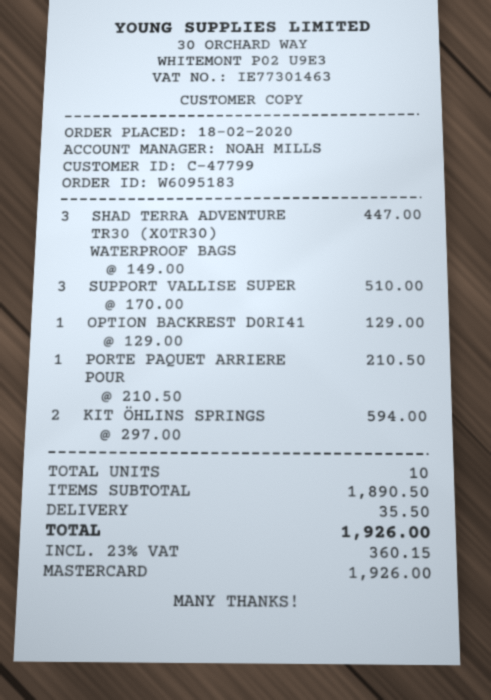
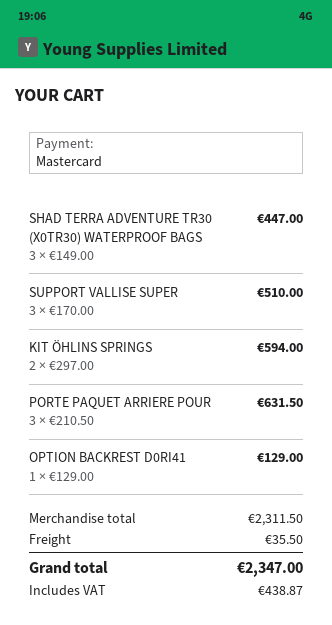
PORTE PAQUET ARRIERE POUR: 1 x 210.50 = 210.50 -> 3 x 210.50 = 631.50
subtotal: 1890.50 -> 2311.50
tax: 360.15 -> 438.87
total: 1926.00 -> 2347.00

